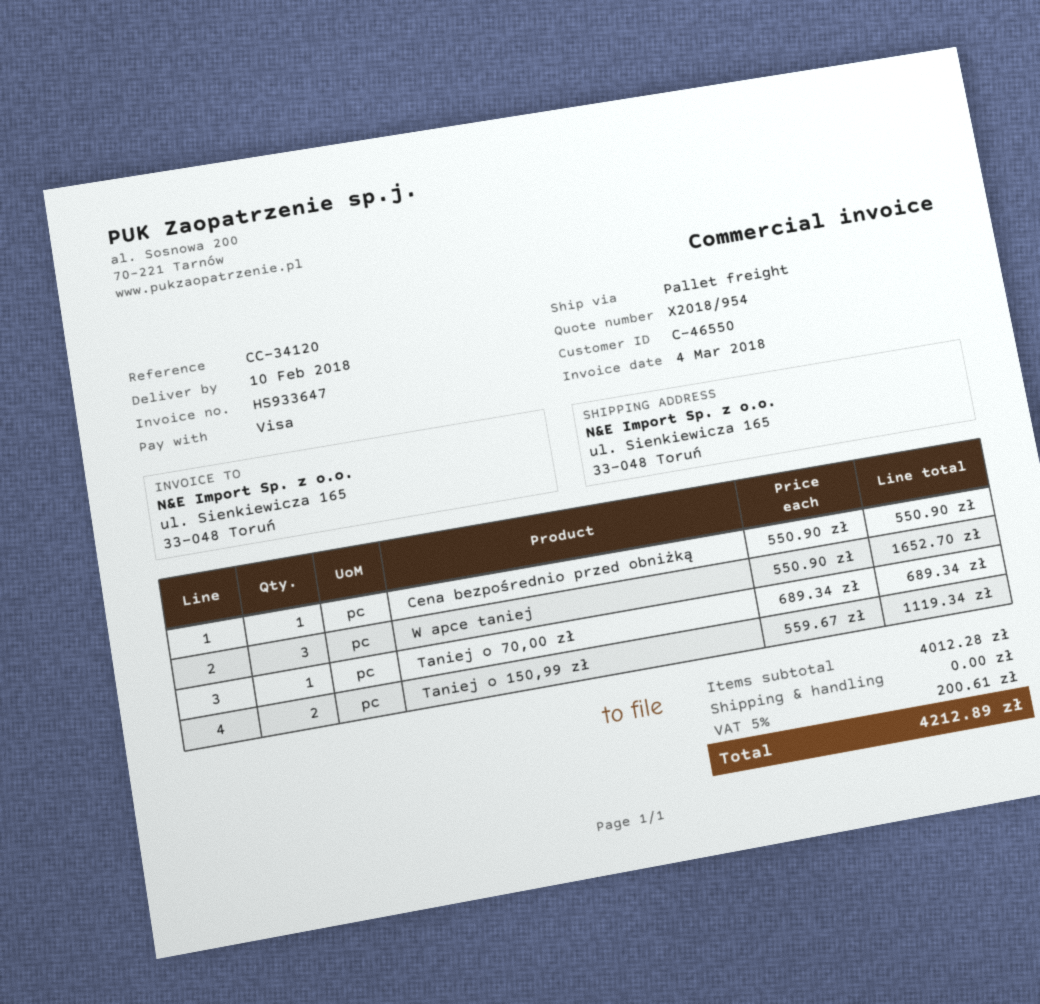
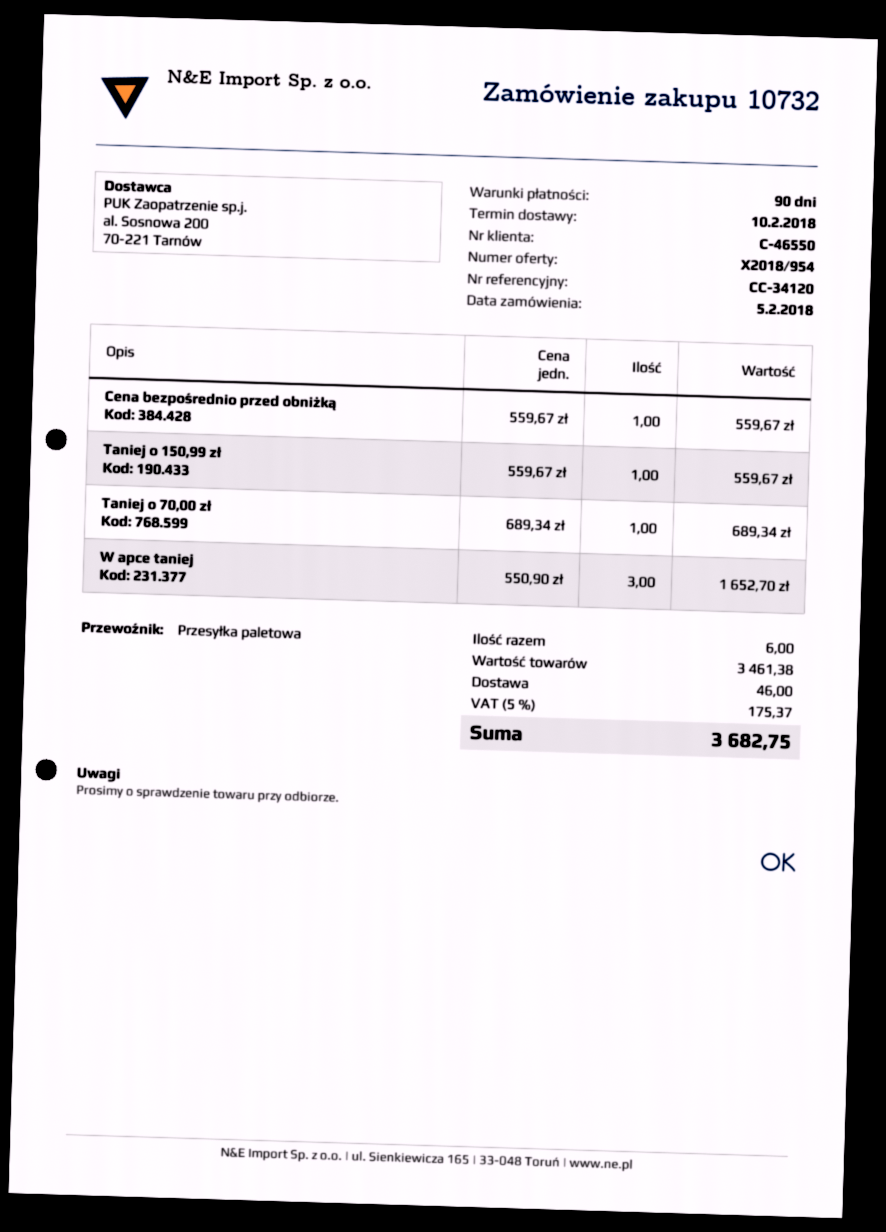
Cena bezpośrednio przed obniżką: 1 x 550.90 = 550.90 -> 1 x 559.67 = 559.67
Taniej o 150,99 zł: 2 x 559.67 = 1119.34 -> 1 x 559.67 = 559.67
subtotal: 4012.28 -> 3461.38
shipping: 0.00 -> 46.00
tax: 5% = 200.61 -> 5% = 175.37
total: 4212.89 -> 3682.75

